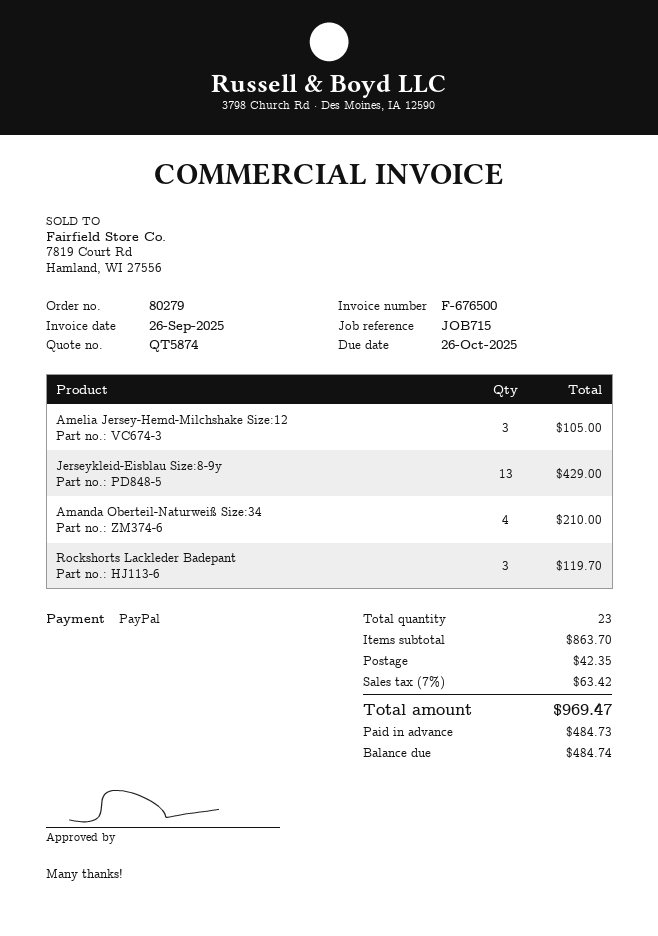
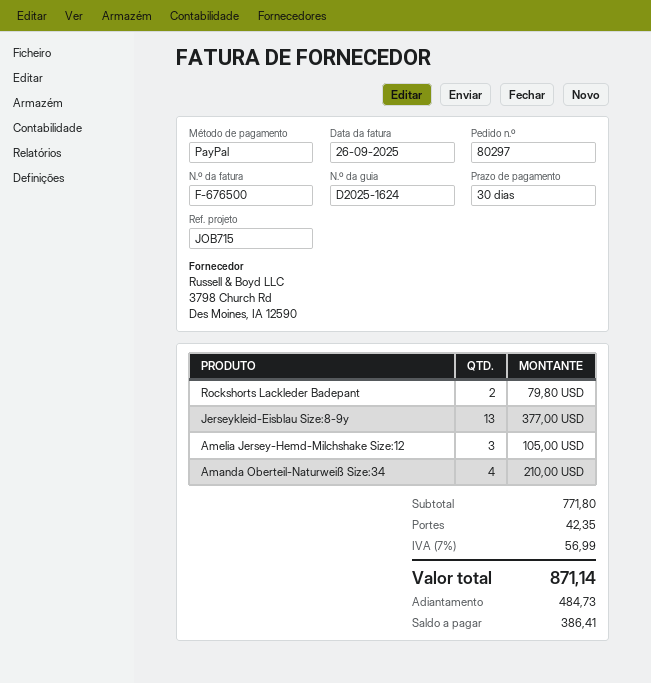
order number: 80279 -> 80297
Jerseykleid-Eisblau Size:8-9y: 13 for 429.00 -> 13 for 377.00
Rockshorts Lackleder Badepant: 3 for 119.70 -> 2 for 79.80
subtotal: 863.70 -> 771.80
tax: 7% = 63.42 -> 7% = 56.99
total: 969.47 -> 871.14
balance: 484.74 -> 386.41

